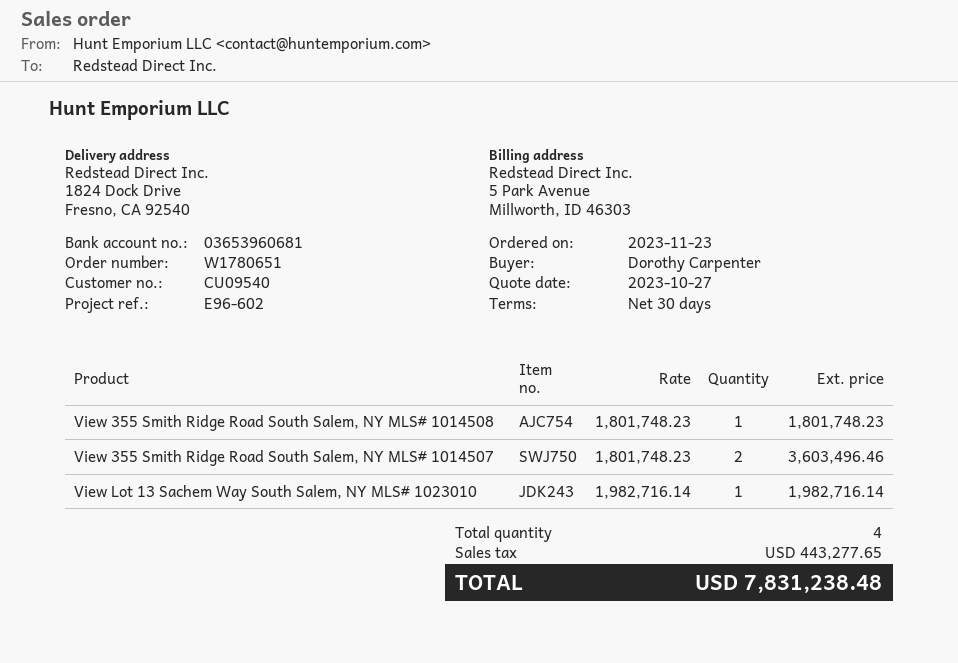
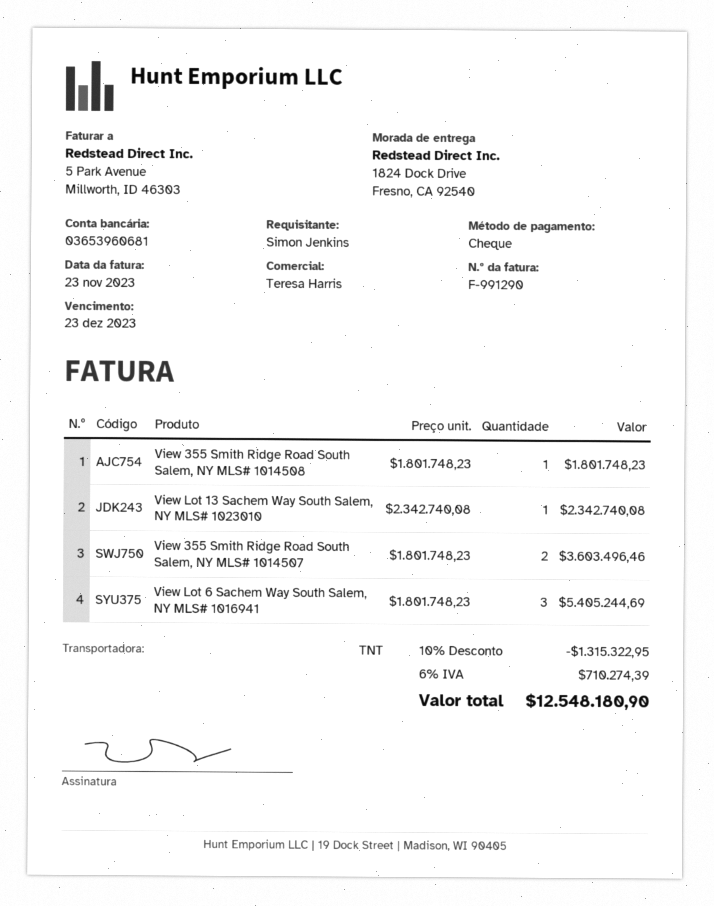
ordered by: Dorothy Carpenter -> Simon Jenkins
View Lot 13 Sachem Way South Salem, NY MLS# 1023010: 1 x 1982716.14 = 1982716.14 -> 1 x 2342740.08 = 2342740.08
View Lot 6 Sachem Way South Salem, NY MLS# 1016941: none -> 3 x 1801748.23 = 5405244.69
discount: none -> 10% = 1315322.95
tax: 443277.65 -> 710274.39
total: 7831238.48 -> 12548180.90

